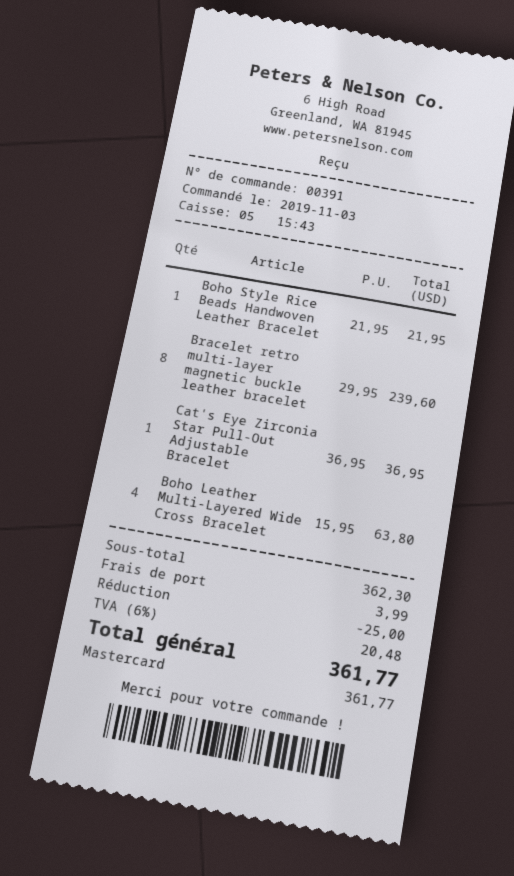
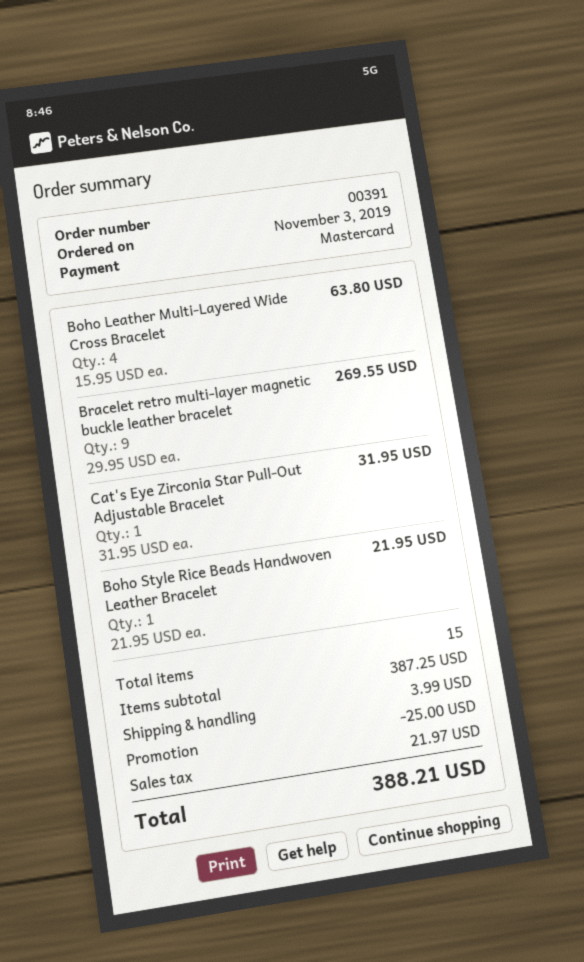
Bracelet retro multi-layer magnetic buckle leather bracelet: 8 x 29.95 = 239.60 -> 9 x 29.95 = 269.55
Cat's Eye Zirconia Star Pull-Out Adjustable Bracelet: 1 x 36.95 = 36.95 -> 1 x 31.95 = 31.95
subtotal: 362.30 -> 387.25
tax: 20.48 -> 21.97
total: 361.77 -> 388.21

